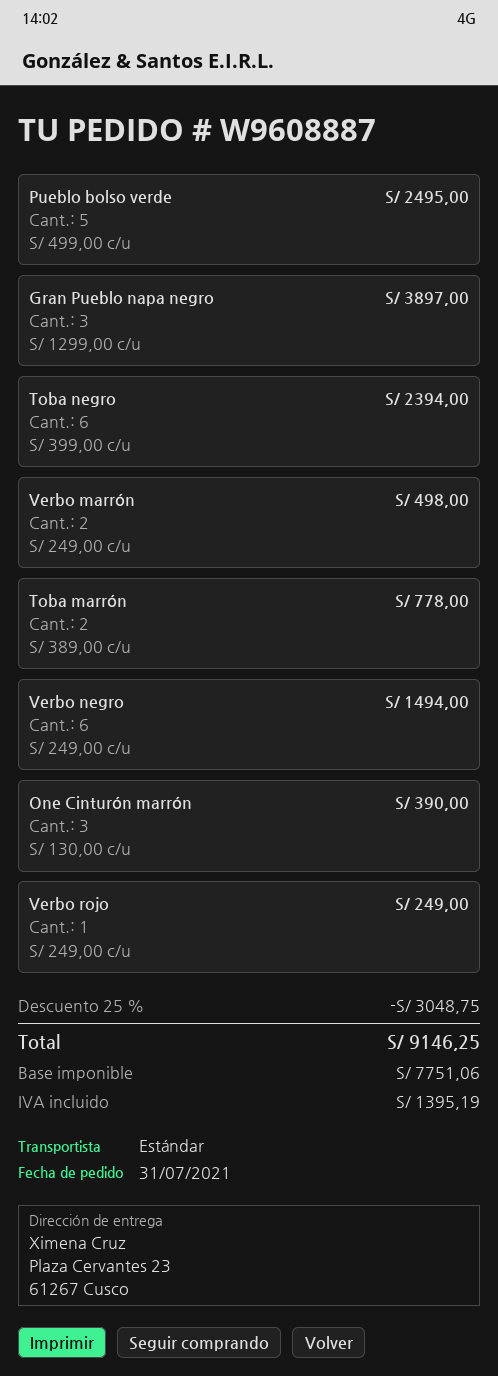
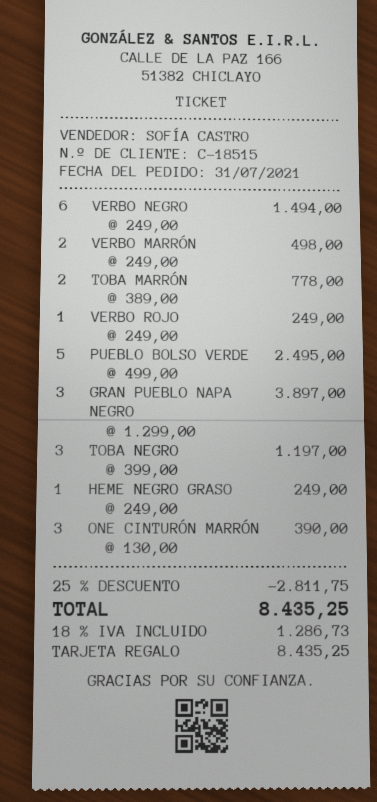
Toba negro: 6 x 399.00 = 2394.00 -> 3 x 399.00 = 1197.00
HEME NEGRO GRASO: none -> 1 x 249.00 = 249.00
discount: 25% = 3048.75 -> 25% = 2811.75
tax: 1395.19 -> 1286.73
total: 9146.25 -> 8435.25

